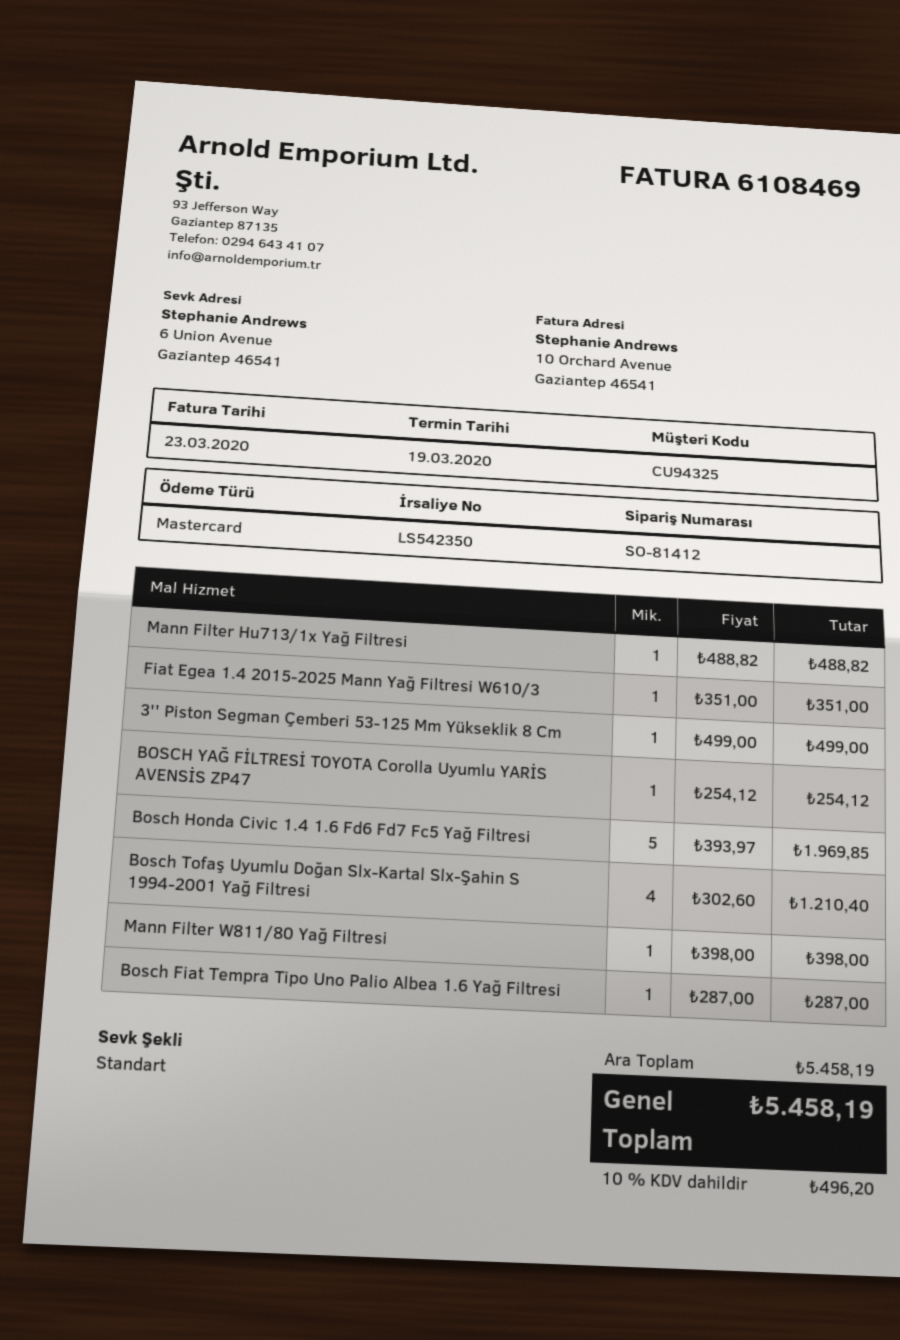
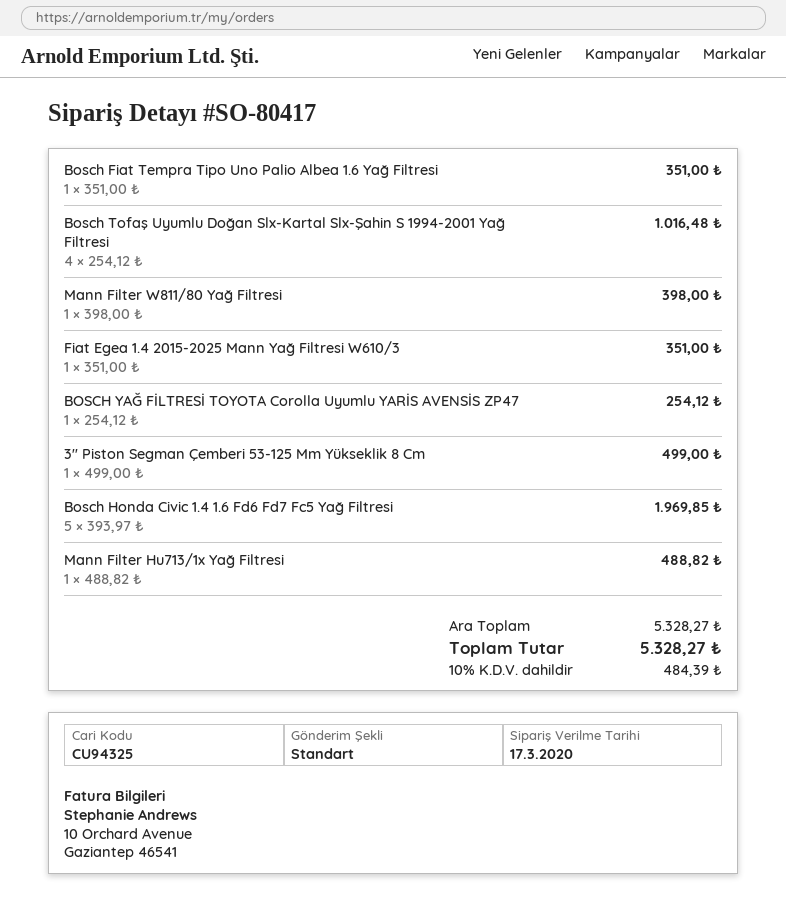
order number: SO-81412 -> SO-80417
Bosch Tofaş Uyumlu Doğan Slx-Kartal Slx-Şahin S 1994-2001 Yağ Filtresi: 4 x 302.60 = 1210.40 -> 4 x 254.12 = 1016.48
Bosch Fiat Tempra Tipo Uno Palio Albea 1.6 Yağ Filtresi: 1 x 287.00 = 287.00 -> 1 x 351.00 = 351.00
subtotal: 5458.19 -> 5328.27
tax: 10% = 496.20 -> 10% = 484.39
total: 5458.19 -> 5328.27

